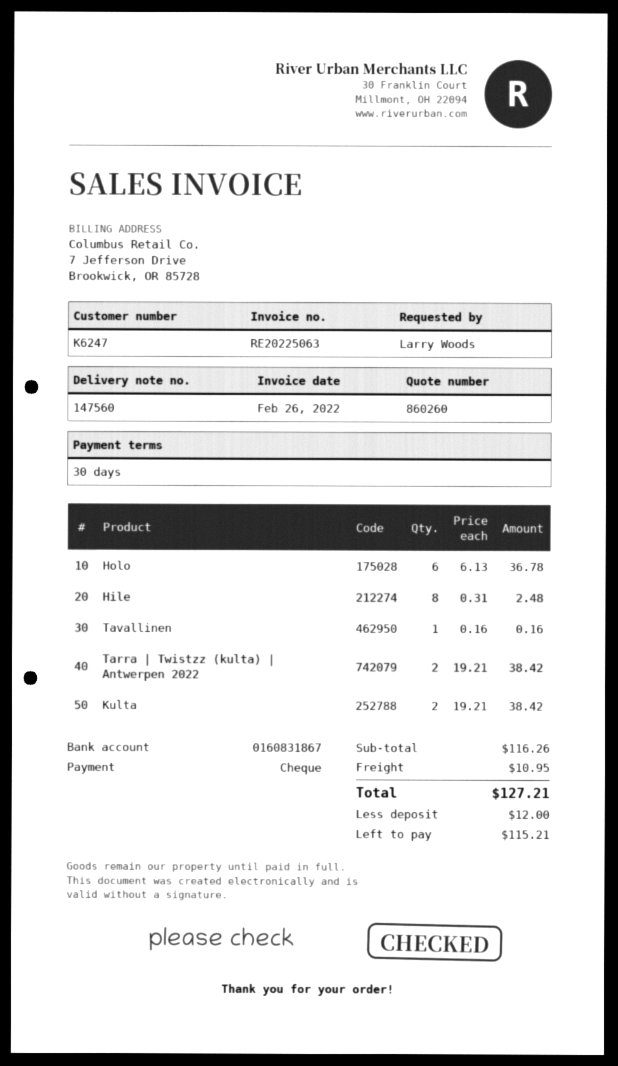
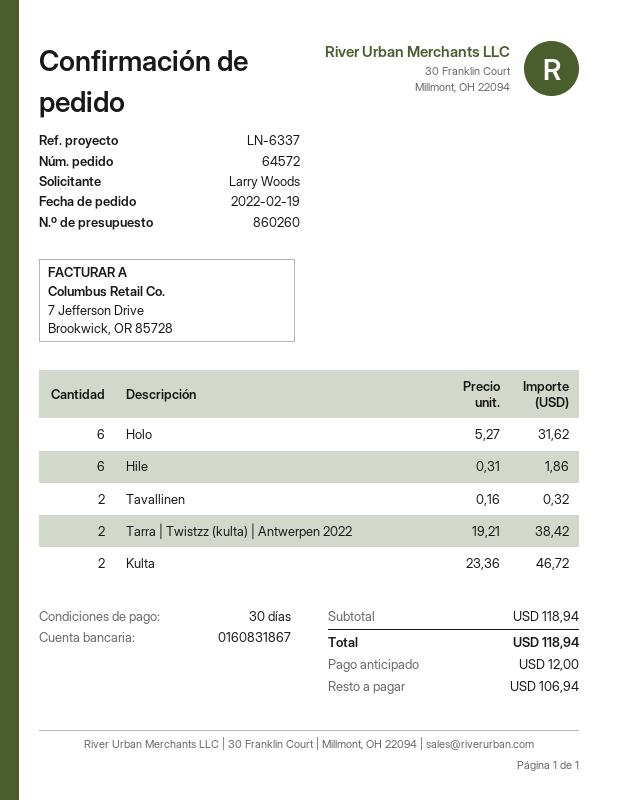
Holo: 6 x 6.13 = 36.78 -> 6 x 5.27 = 31.62
Hile: 8 x 0.31 = 2.48 -> 6 x 0.31 = 1.86
Tavallinen: 1 x 0.16 = 0.16 -> 2 x 0.16 = 0.32
Kulta: 2 x 19.21 = 38.42 -> 2 x 23.36 = 46.72
subtotal: 116.26 -> 118.94
shipping: 10.95 -> none
total: 127.21 -> 118.94
balance: 115.21 -> 106.94

